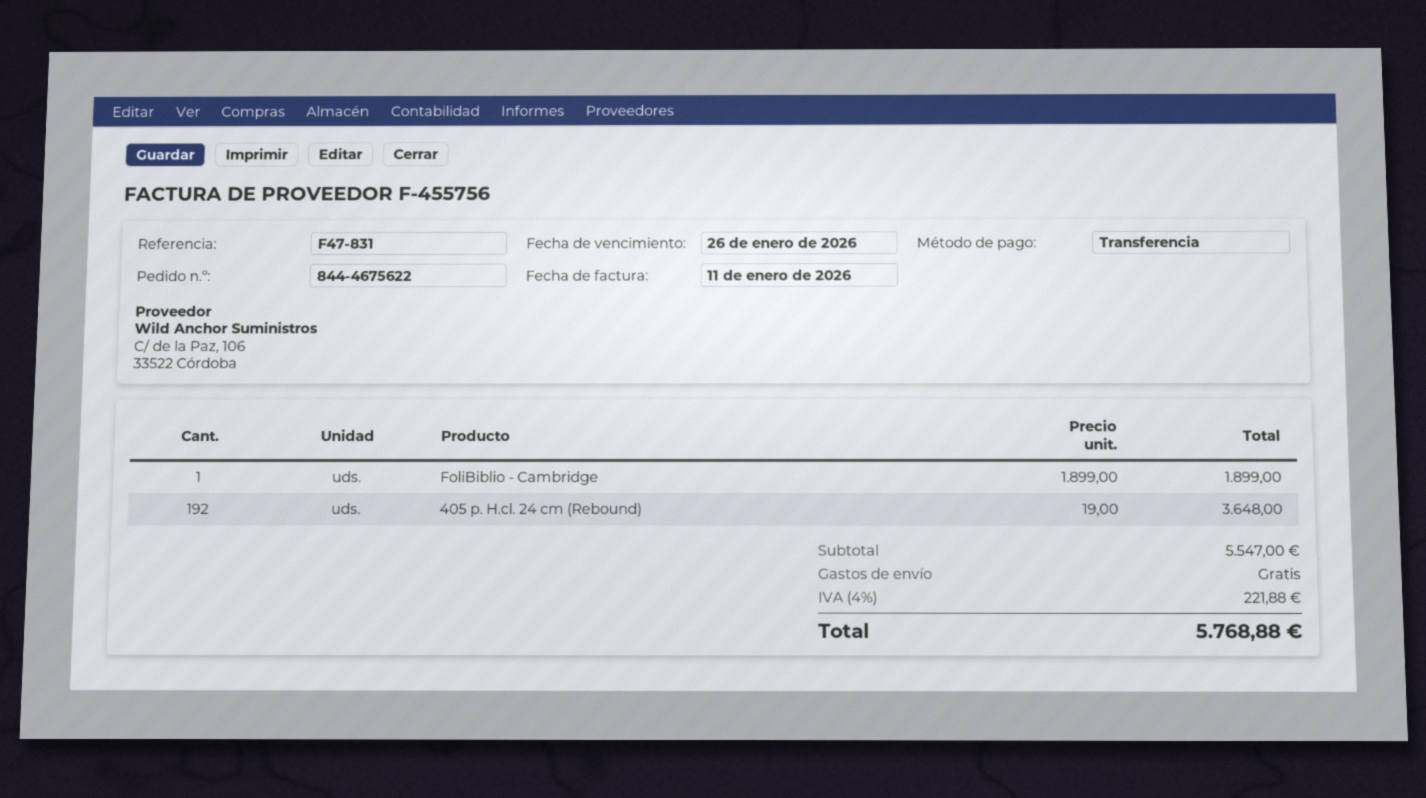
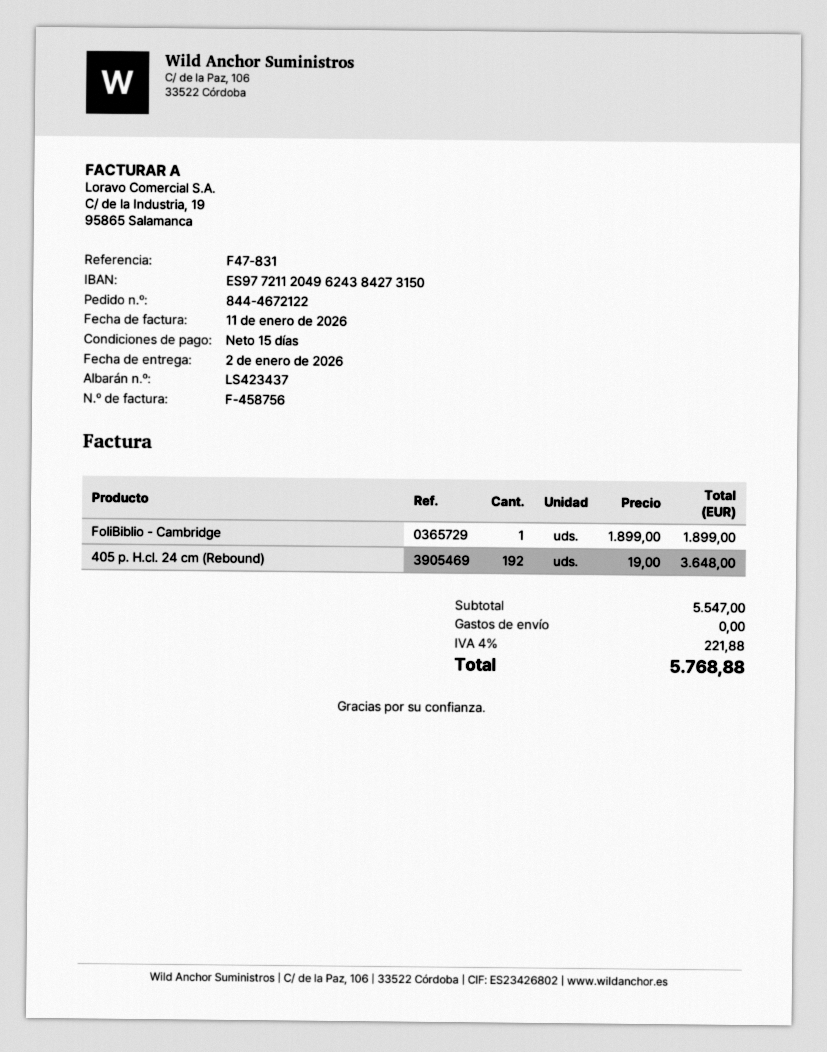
order number: 844-4675622 -> 844-4672122
invoice number: F-455756 -> F-458756

